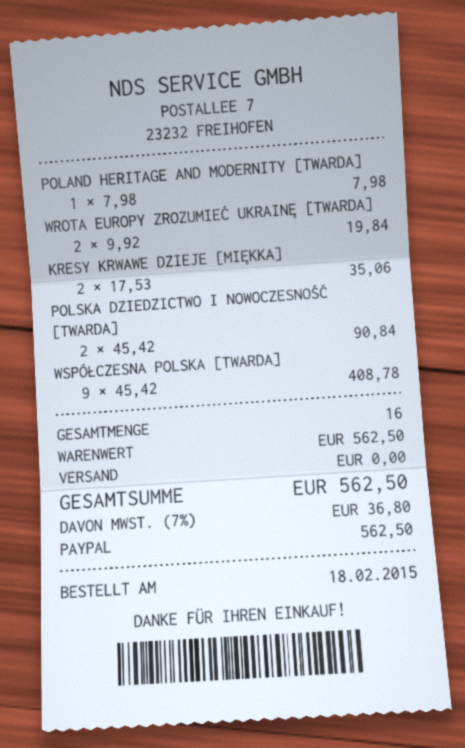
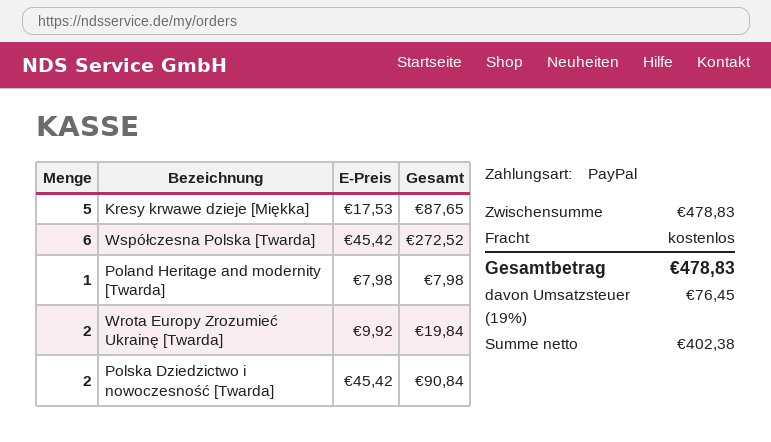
KRESY KRWAWE DZIEJE [MIĘKKA]: 2 x 17.53 = 35.06 -> 5 x 17.53 = 87.65
WSPÓŁCZESNA POLSKA [TWARDA]: 9 x 45.42 = 408.78 -> 6 x 45.42 = 272.52
subtotal: 562.50 -> 478.83
tax: 7% = 36.80 -> 19% = 76.45
total: 562.50 -> 478.83

